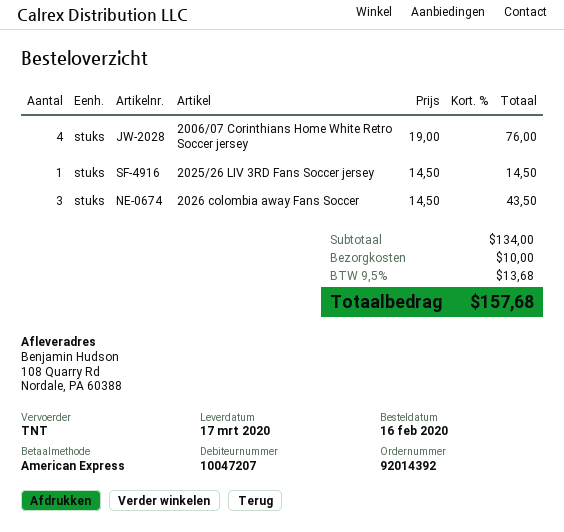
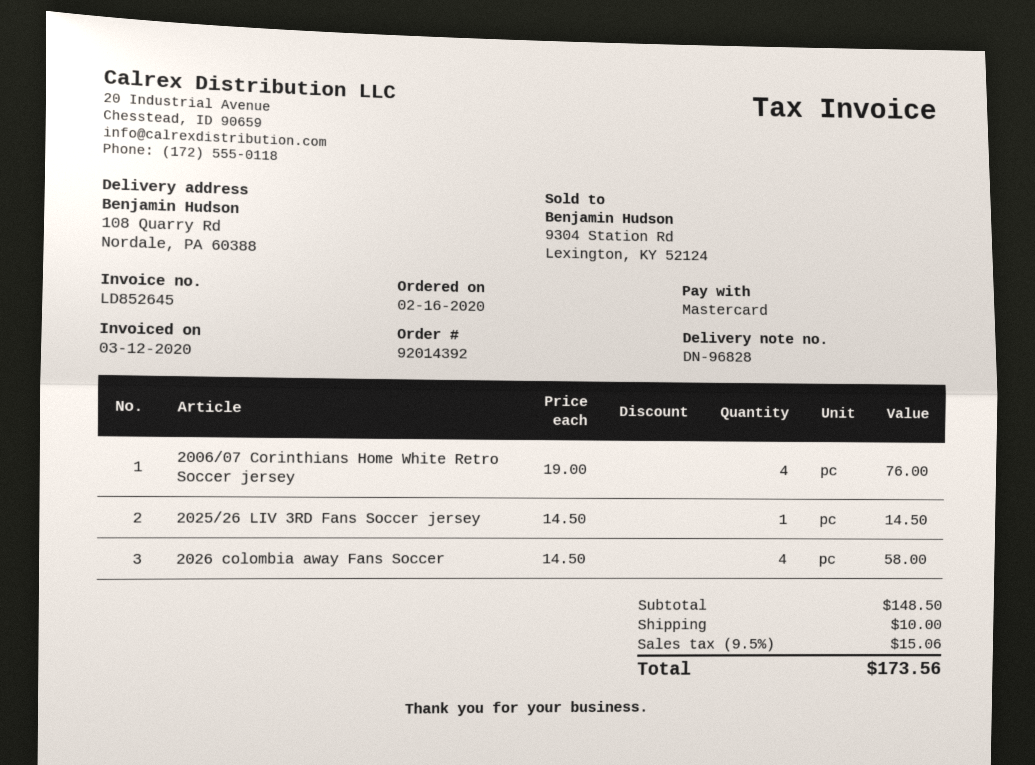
payment method: American Express -> Mastercard
2026 colombia away Fans Soccer: 3 x 14.50 = 43.50 -> 4 x 14.50 = 58.00
subtotal: 134.00 -> 148.50
tax: 9.5% = 13.68 -> 9.5% = 15.06
total: 157.68 -> 173.56

